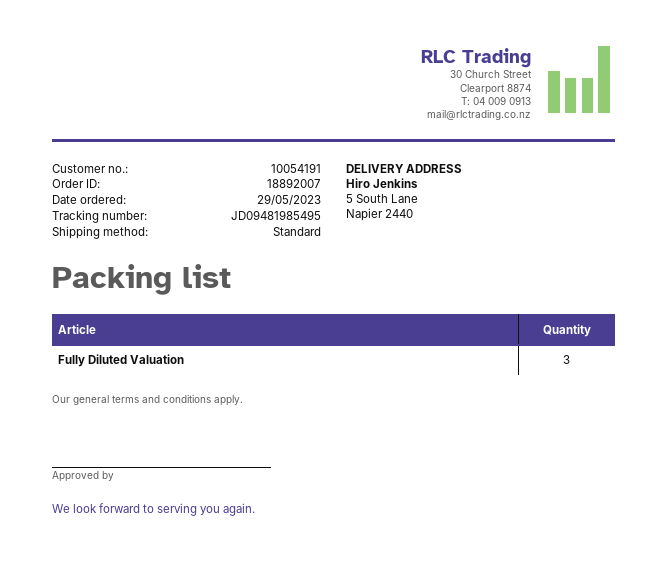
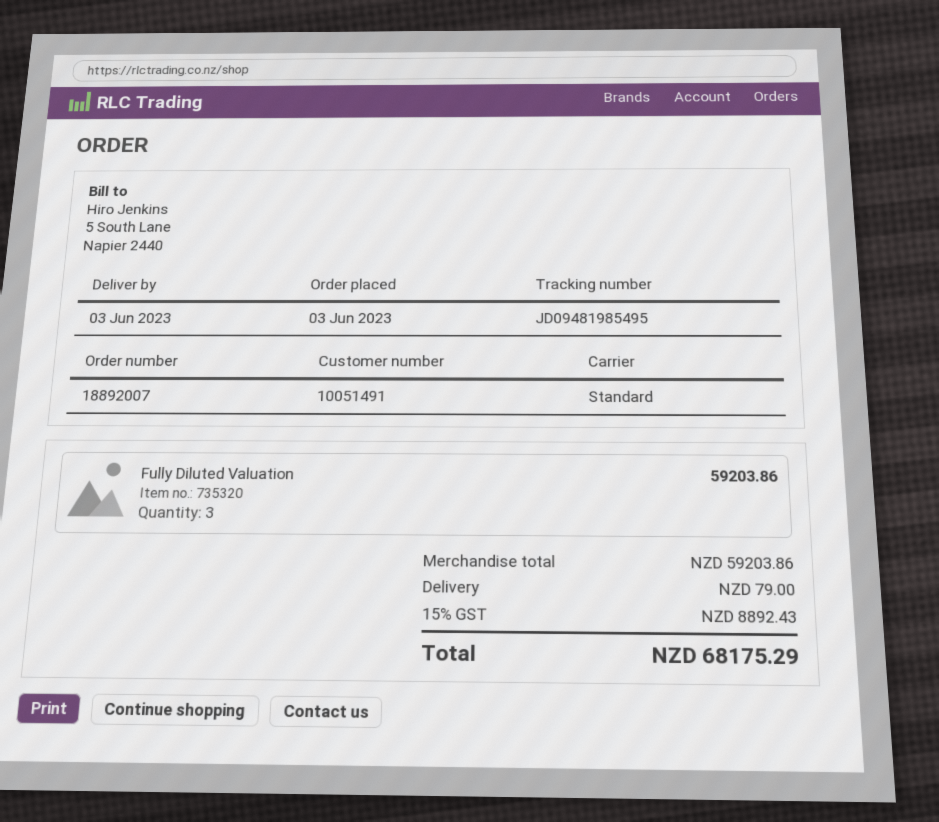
order date: 2023-05-29 -> 2023-06-03
customer number: 10054191 -> 10051491

